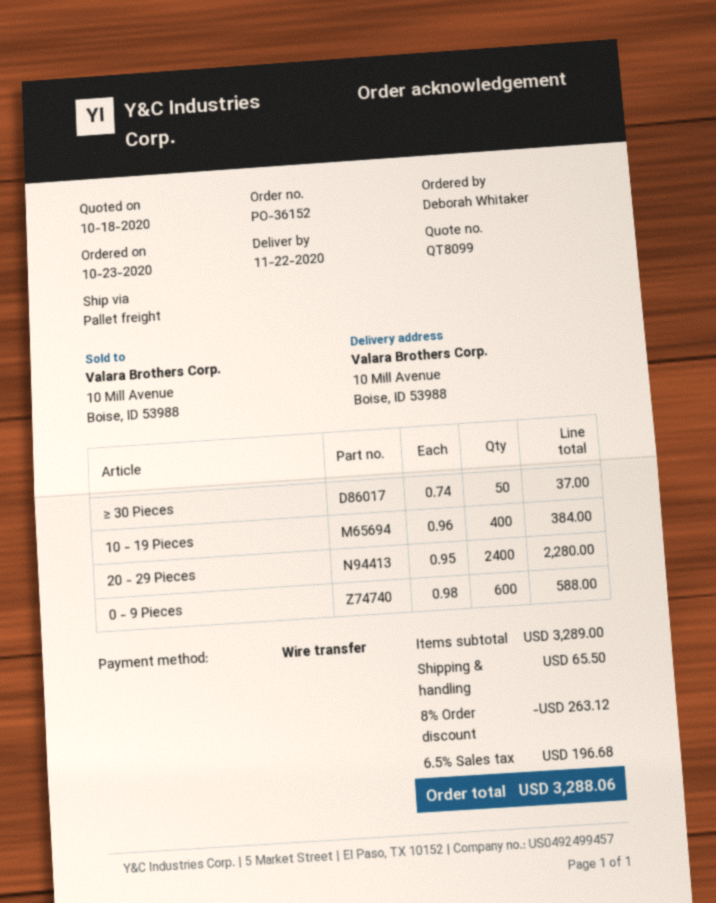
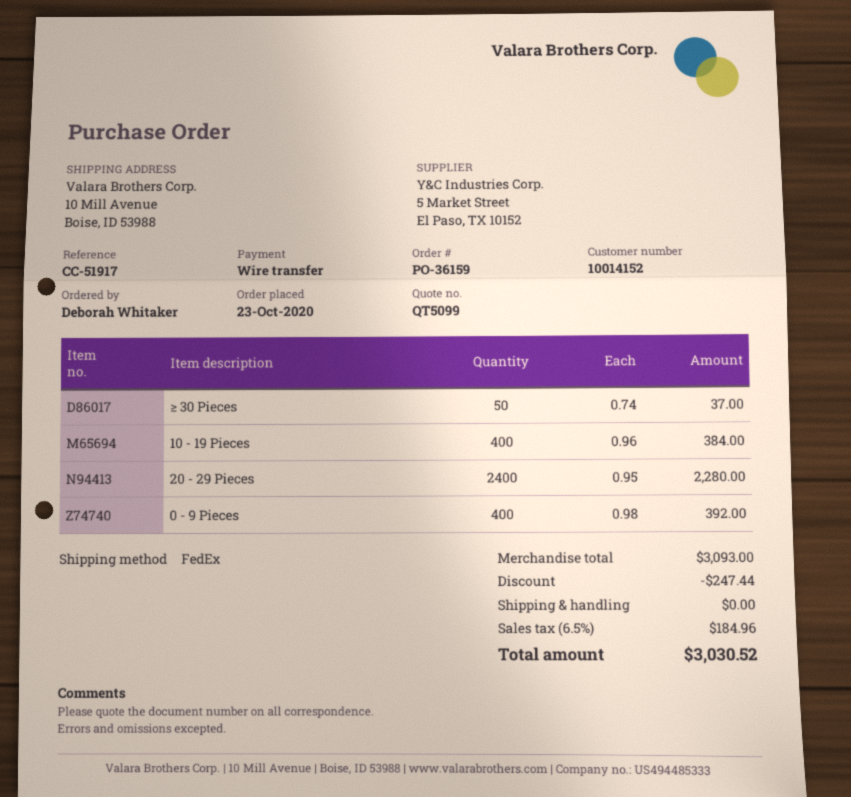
quote number: QT8099 -> QT5099
order number: PO-36152 -> PO-36159
shipping method: pallet freight -> FedEx
0 - 9 Pieces: 600 x 0.98 = 588.00 -> 400 x 0.98 = 392.00
subtotal: 3289.00 -> 3093.00
discount: 263.12 -> 247.44
shipping: 65.50 -> 0.00
tax: 6.5% = 196.68 -> 6.5% = 184.96
total: 3288.06 -> 3030.52

